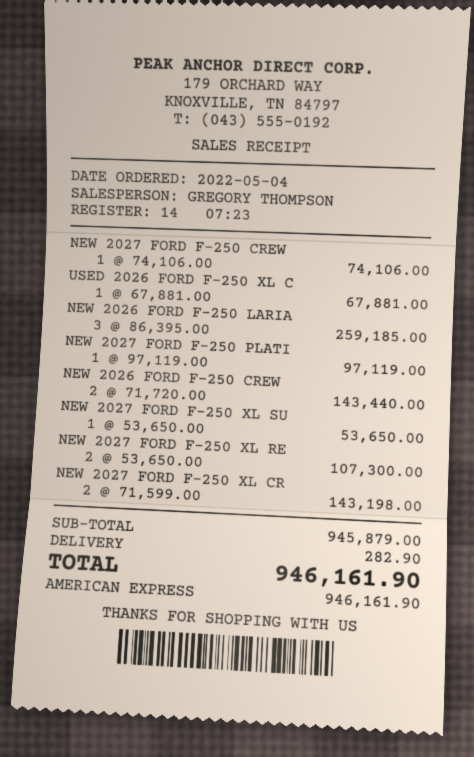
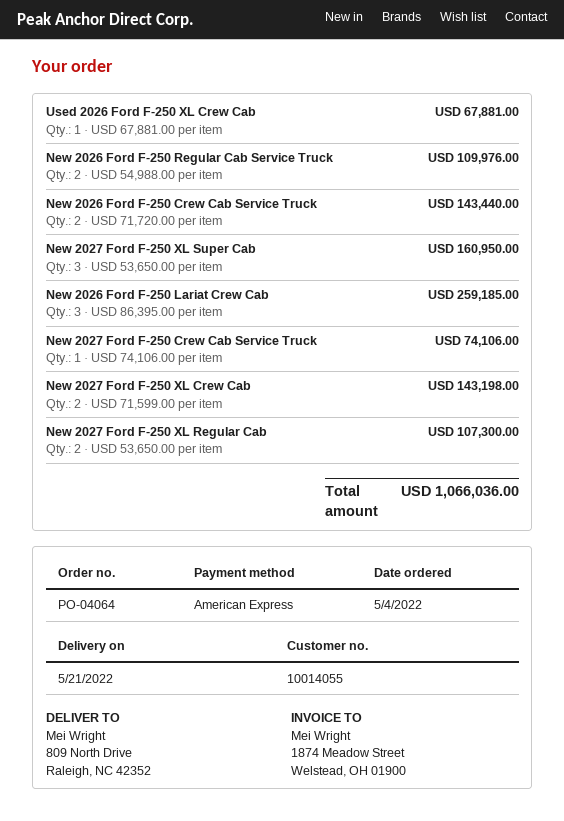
NEW 2027 FORD F-250 PLATI: 1 x 97119.00 = 97119.00 -> none
NEW 2027 FORD F-250 XL SU: 1 x 53650.00 = 53650.00 -> 3 x 53650.00 = 160950.00
New 2026 Ford F-250 Regular Cab Service Truck: none -> 2 x 54988.00 = 109976.00
shipping: 282.90 -> none
total: 946161.90 -> 1066036.00

